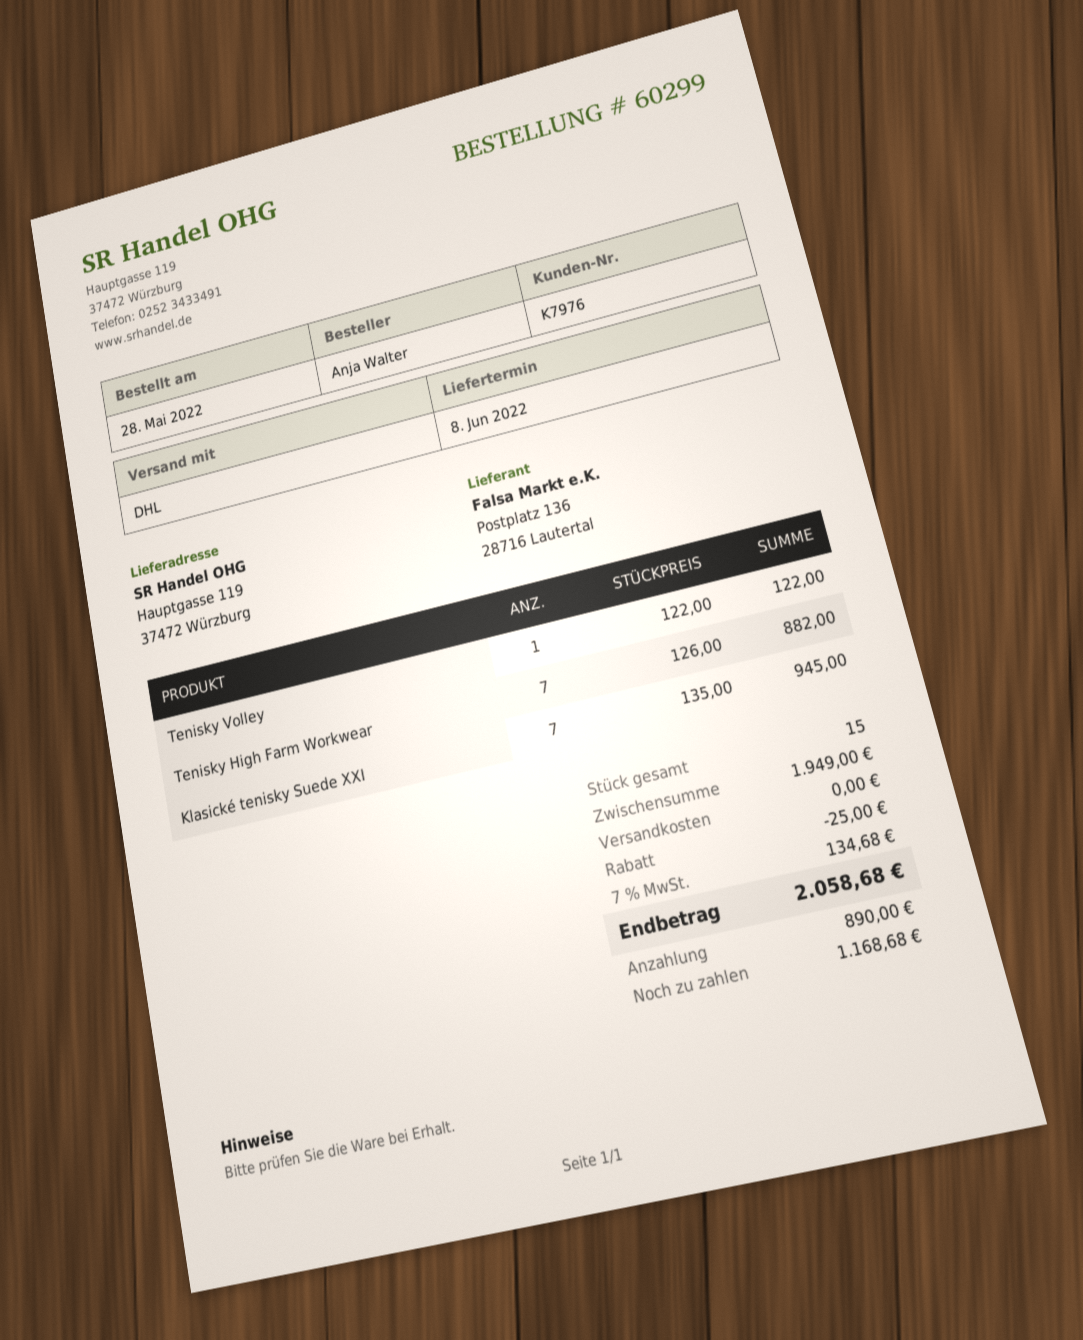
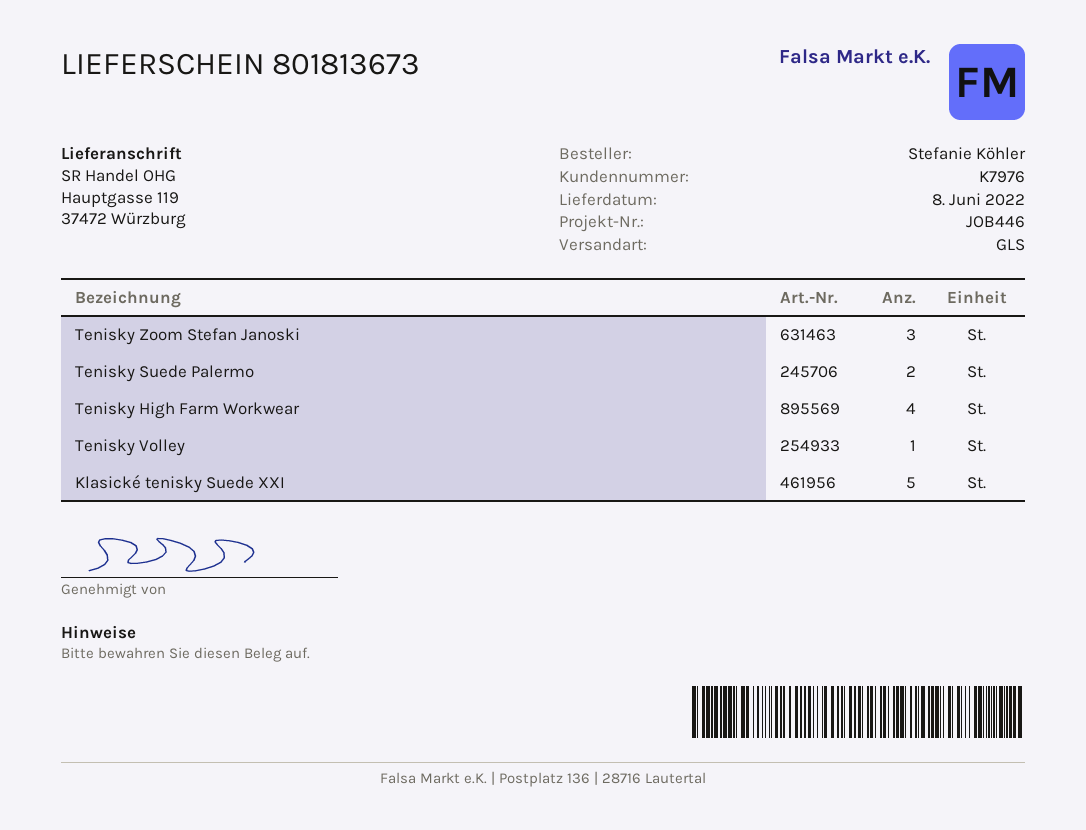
ordered by: Anja Walter -> Stefanie Köhler
shipping method: DHL -> GLS
Tenisky High Farm Workwear: 7 -> 4
Klasické tenisky Suede XXI: 7 -> 5
Tenisky Zoom Stefan Janoski: none -> 3
Tenisky Suede Palermo: none -> 2

